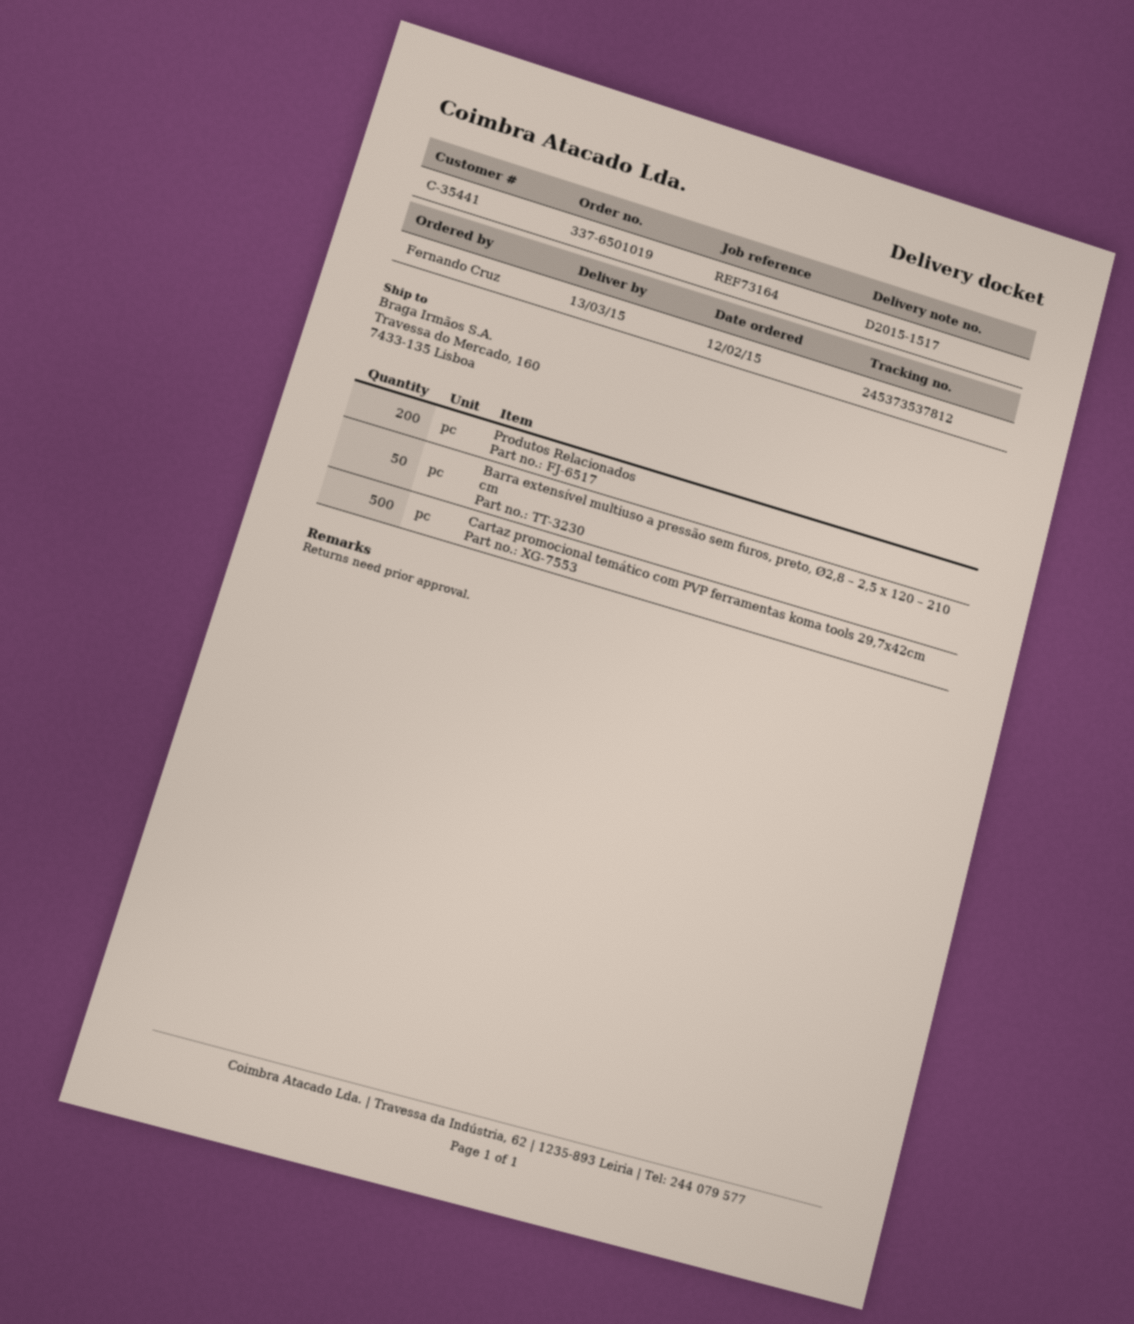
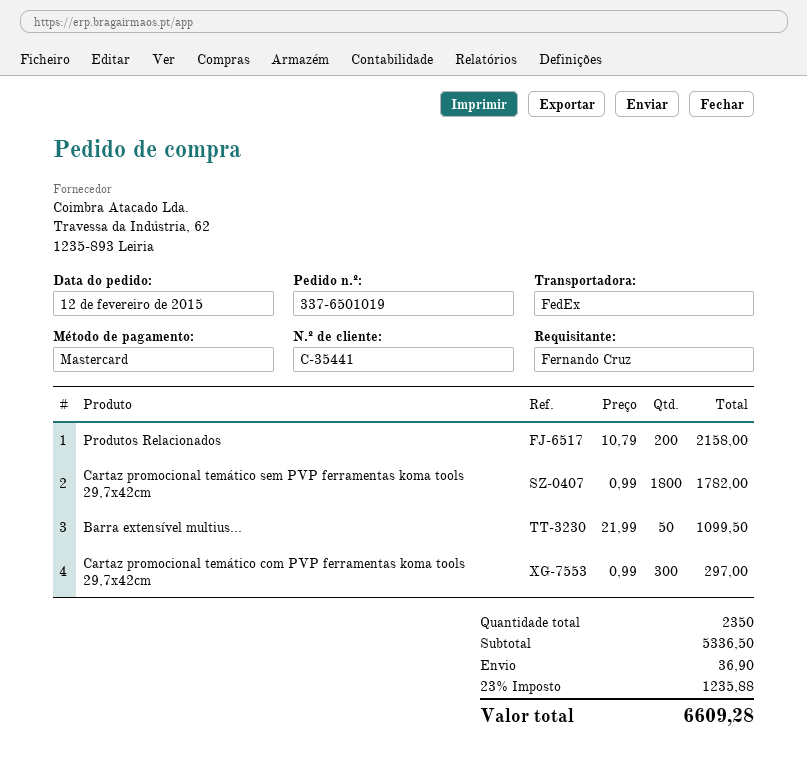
Cartaz promocional temático com PVP ferramentas koma tools 29,7x42cm: 500 -> 300
Cartaz promocional temático sem PVP ferramentas koma tools 29,7x42cm: none -> 1800

